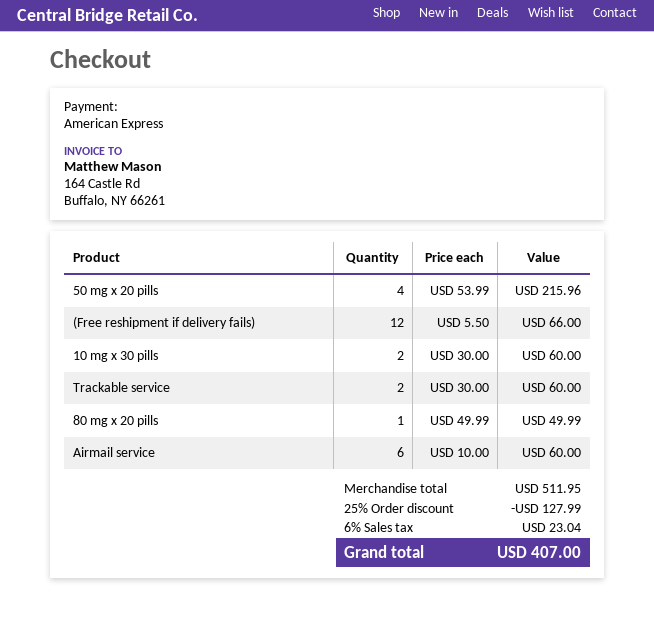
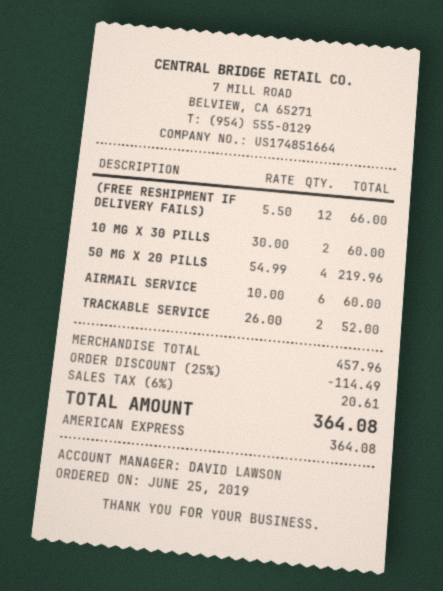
50 mg x 20 pills: 4 x 53.99 = 215.96 -> 4 x 54.99 = 219.96
Trackable service: 2 x 30.00 = 60.00 -> 2 x 26.00 = 52.00
80 mg x 20 pills: 1 x 49.99 = 49.99 -> none
subtotal: 511.95 -> 457.96
discount: 25% = 127.99 -> 25% = 114.49
tax: 6% = 23.04 -> 6% = 20.61
total: 407.00 -> 364.08

